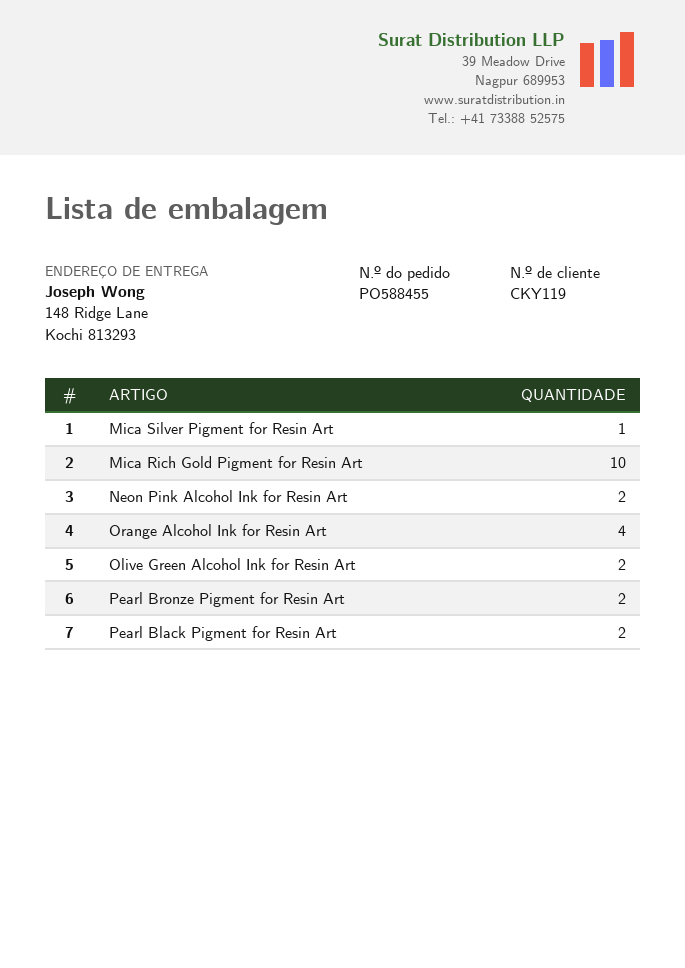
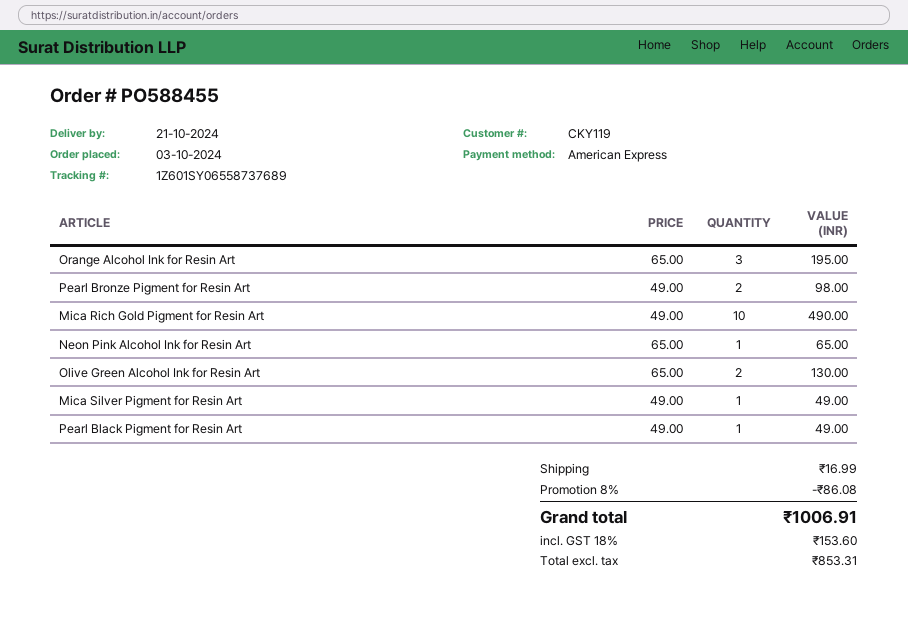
Neon Pink Alcohol Ink for Resin Art: 2 -> 1
Orange Alcohol Ink for Resin Art: 4 -> 3
Pearl Black Pigment for Resin Art: 2 -> 1

